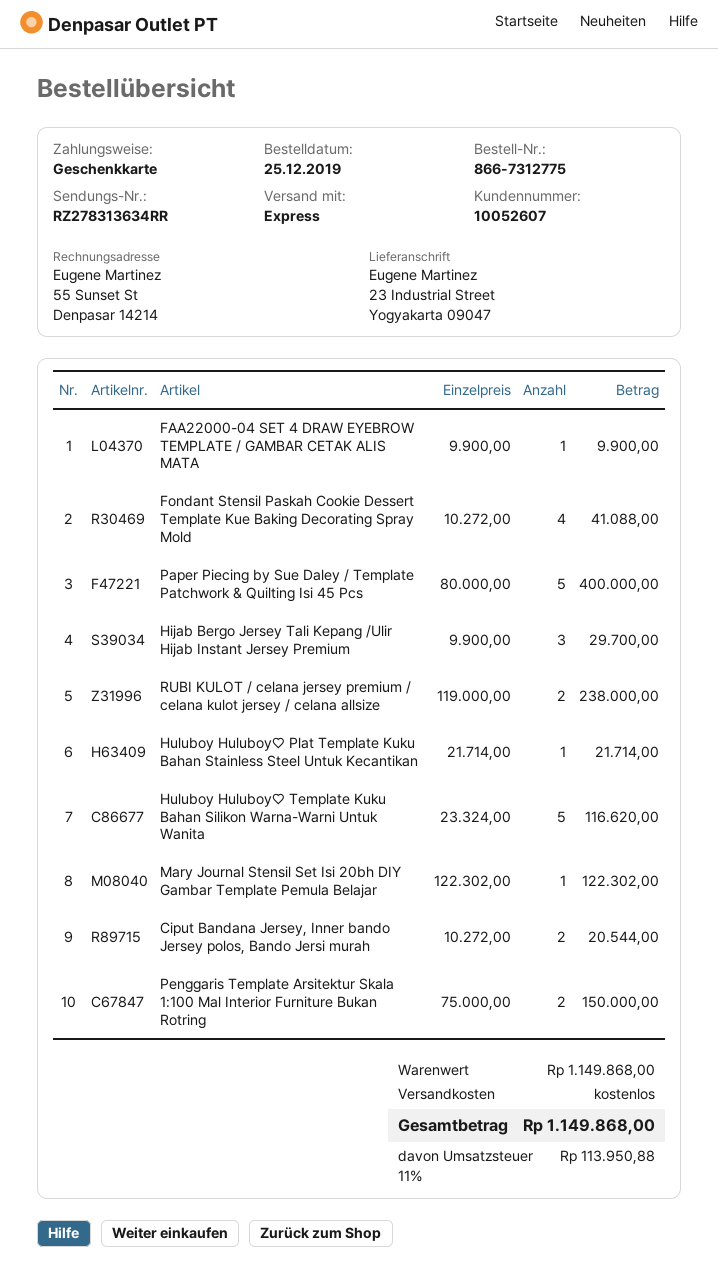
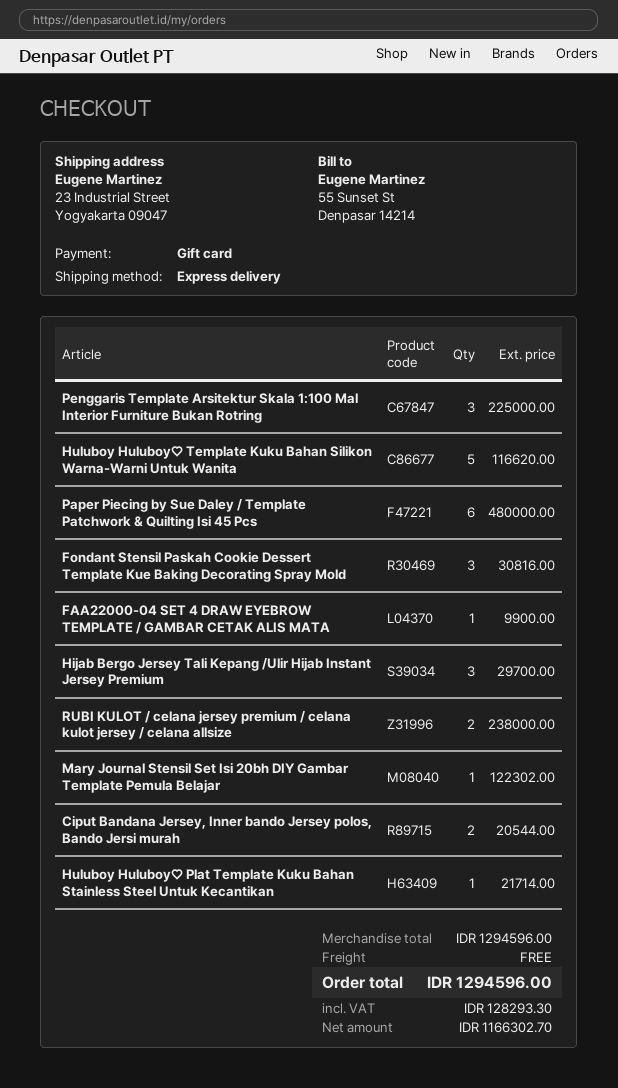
Fondant Stensil Paskah Cookie Dessert Template Kue Baking Decorating Spray Mold: 4 for 41088.00 -> 3 for 30816.00
Paper Piecing by Sue Daley / Template Patchwork & Quilting Isi 45 Pcs: 5 for 400000.00 -> 6 for 480000.00
Penggaris Template Arsitektur Skala 1:100 Mal Interior Furniture Bukan Rotring: 2 for 150000.00 -> 3 for 225000.00
subtotal: 1149868.00 -> 1294596.00
tax: 113950.88 -> 128293.30
total: 1149868.00 -> 1294596.00

